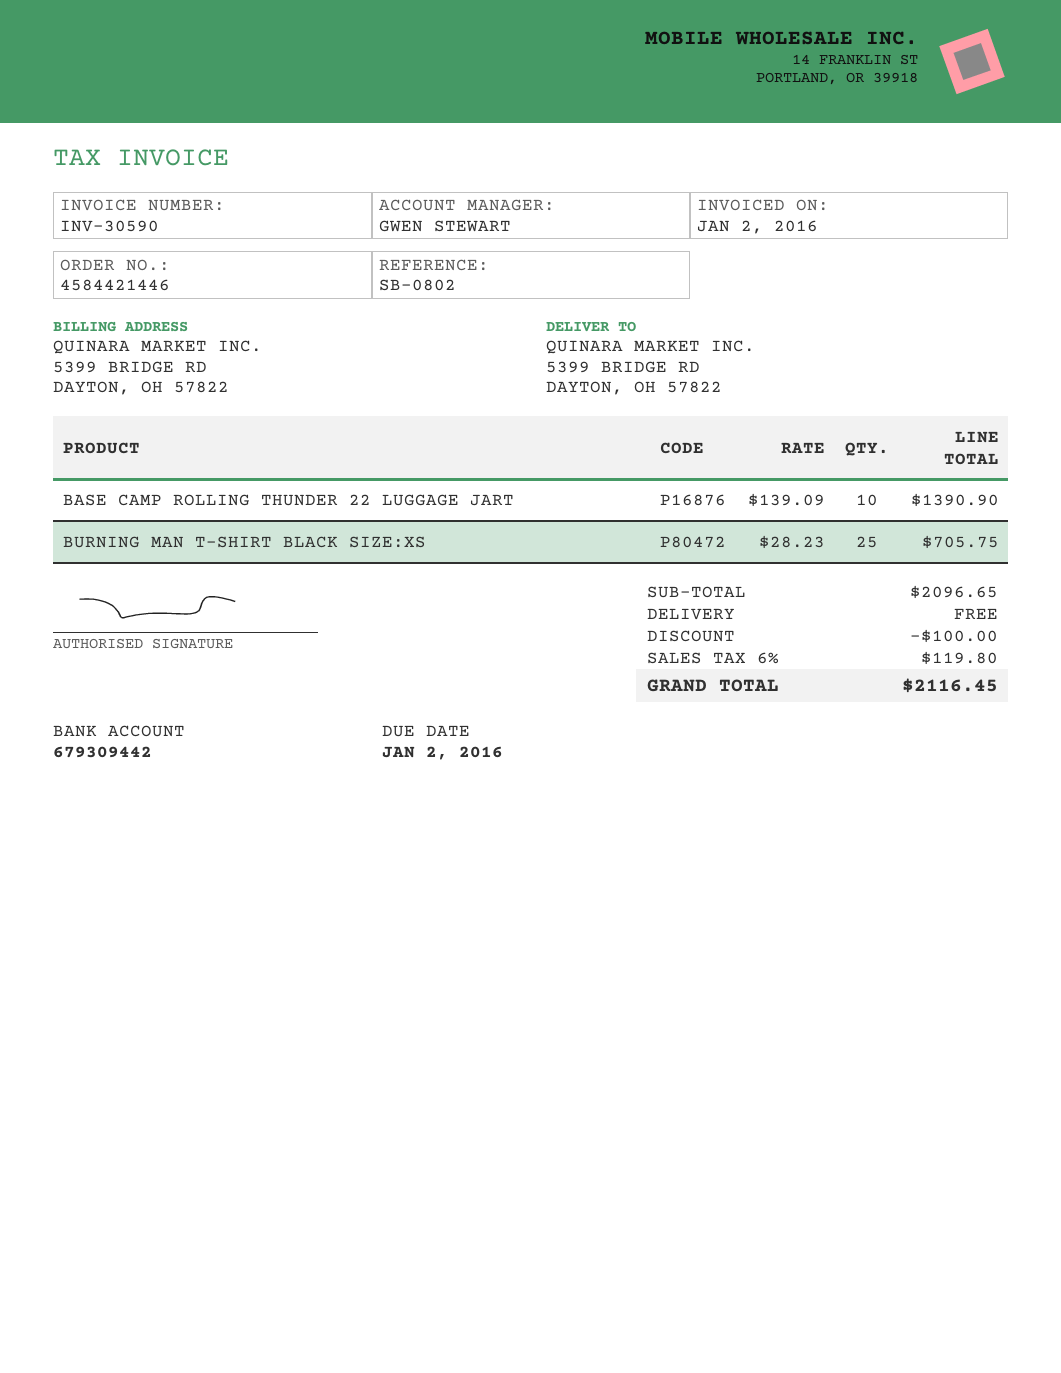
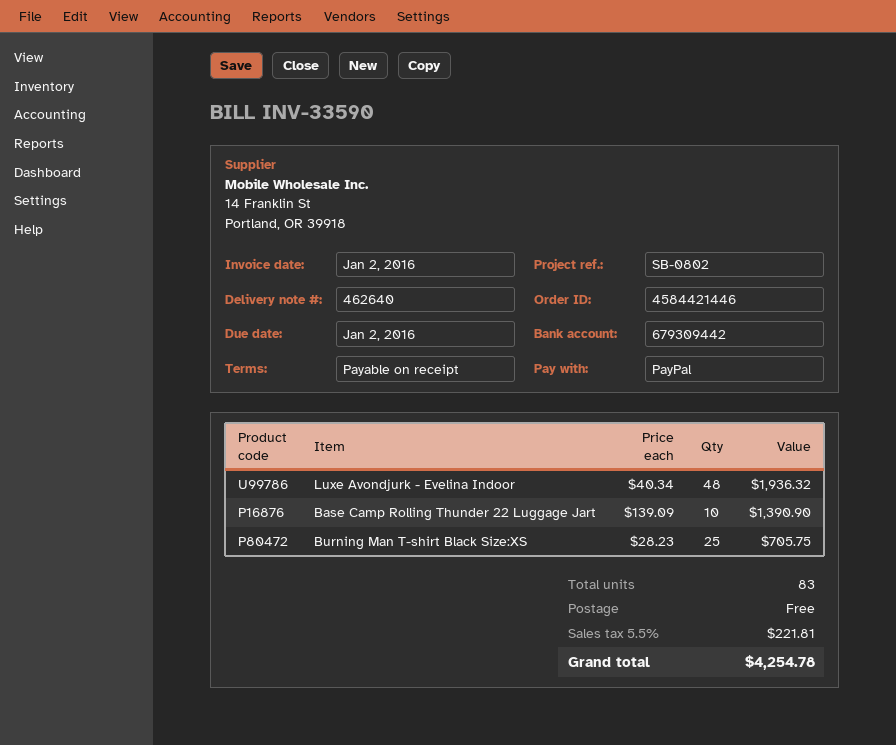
invoice number: INV-30590 -> INV-33590
Luxe Avondjurk - Evelina Indoor: none -> 48 x 40.34 = 1936.32
discount: 100.00 -> none
tax: 6% = 119.80 -> 5.5% = 221.81
total: 2116.45 -> 4254.78

